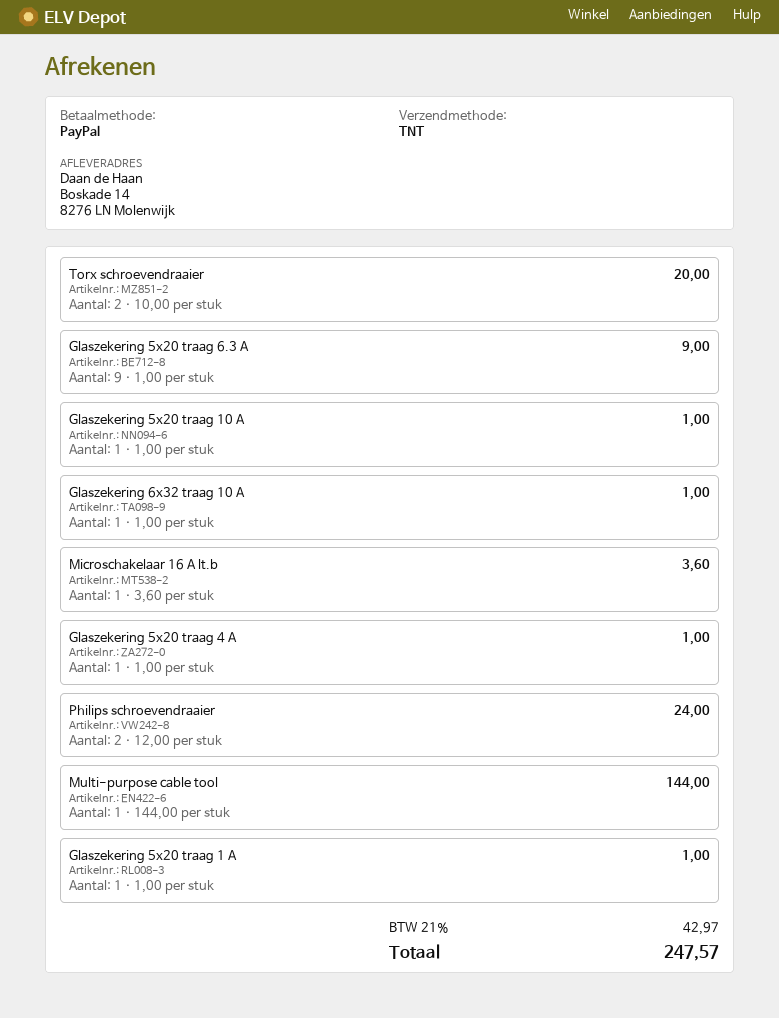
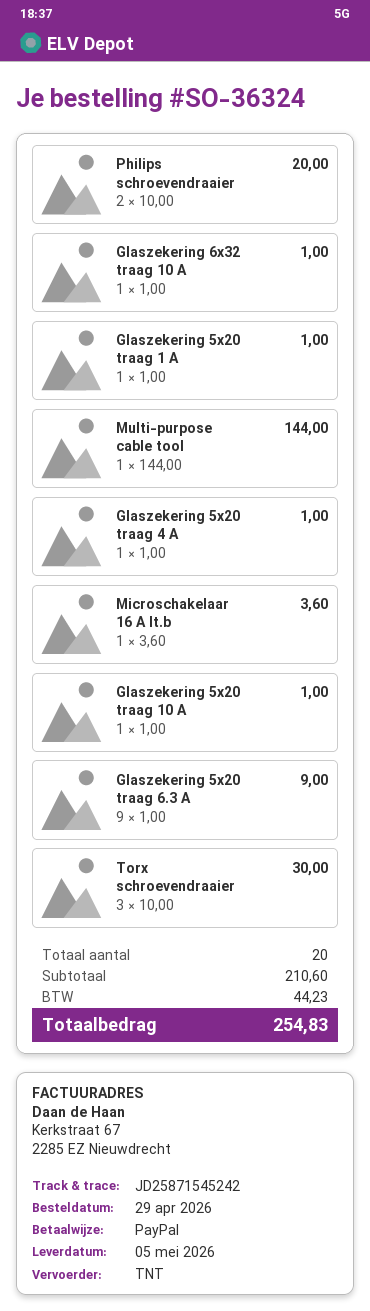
Torx schroevendraaier: 2 x 10.00 = 20.00 -> 3 x 10.00 = 30.00
Philips schroevendraaier: 2 x 12.00 = 24.00 -> 2 x 10.00 = 20.00
tax: 42.97 -> 44.23
total: 247.57 -> 254.83

